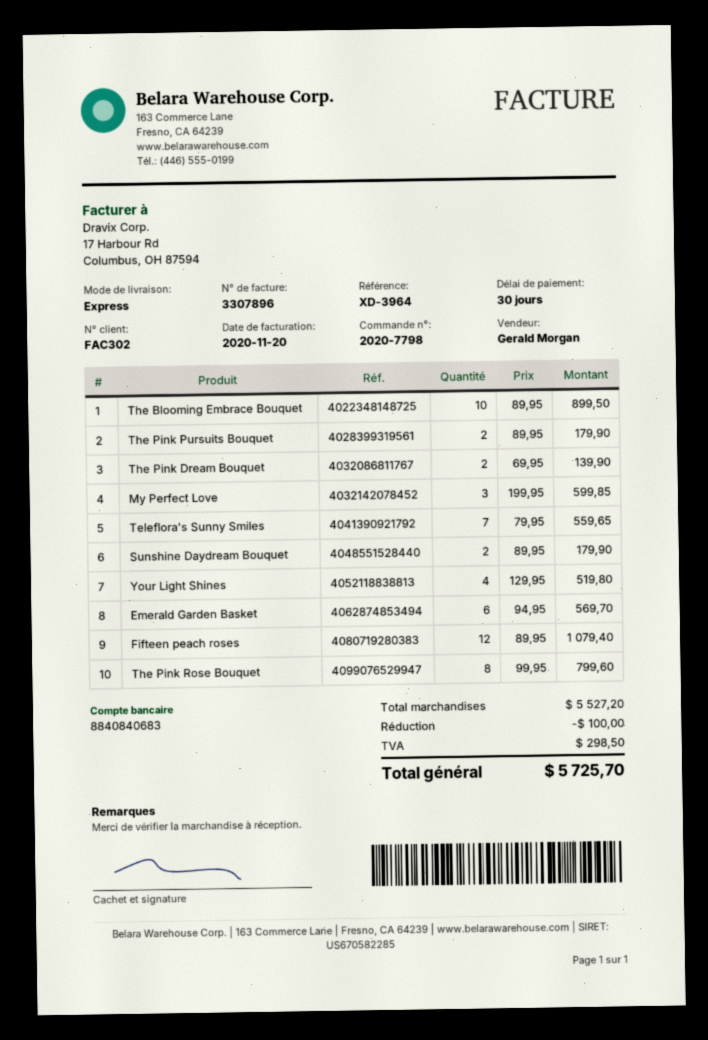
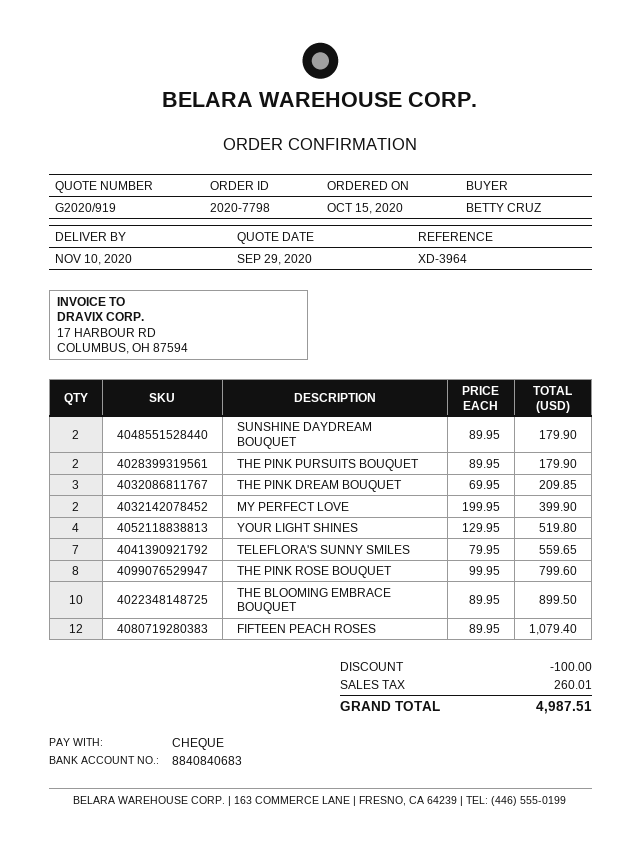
The Pink Dream Bouquet: 2 x 69.95 = 139.90 -> 3 x 69.95 = 209.85
My Perfect Love: 3 x 199.95 = 599.85 -> 2 x 199.95 = 399.90
Emerald Garden Basket: 6 x 94.95 = 569.70 -> none
tax: 298.50 -> 260.01
total: 5725.70 -> 4987.51

